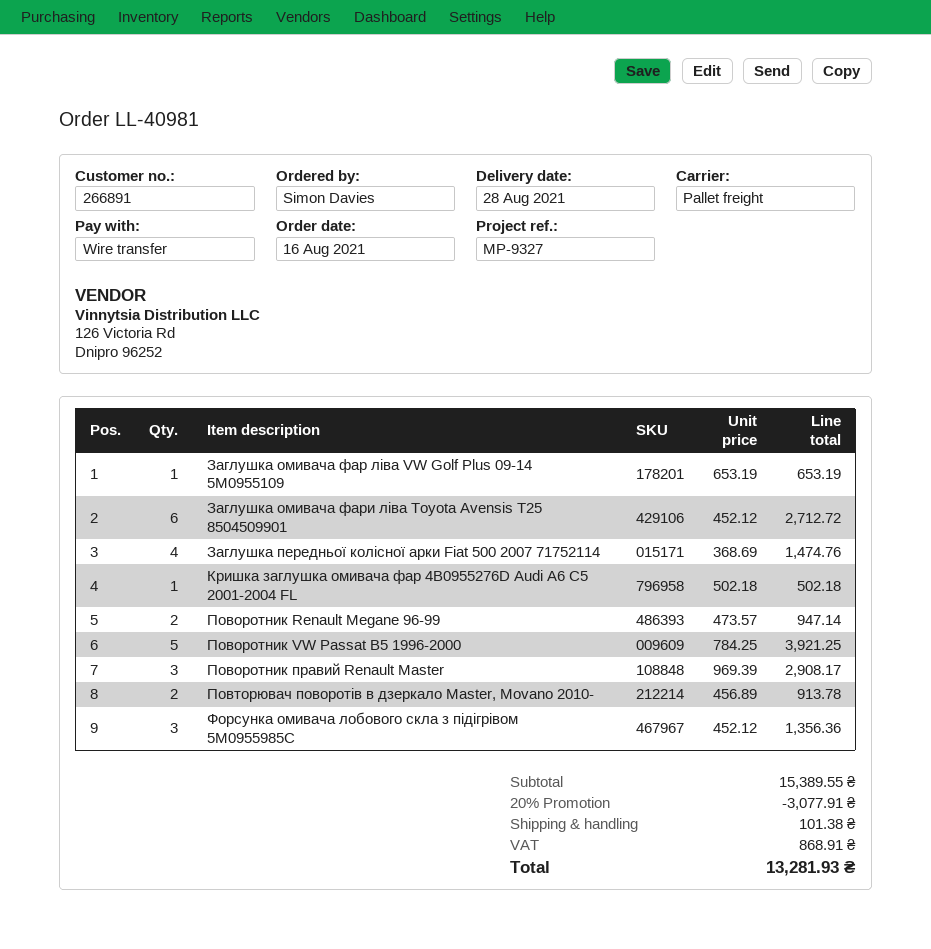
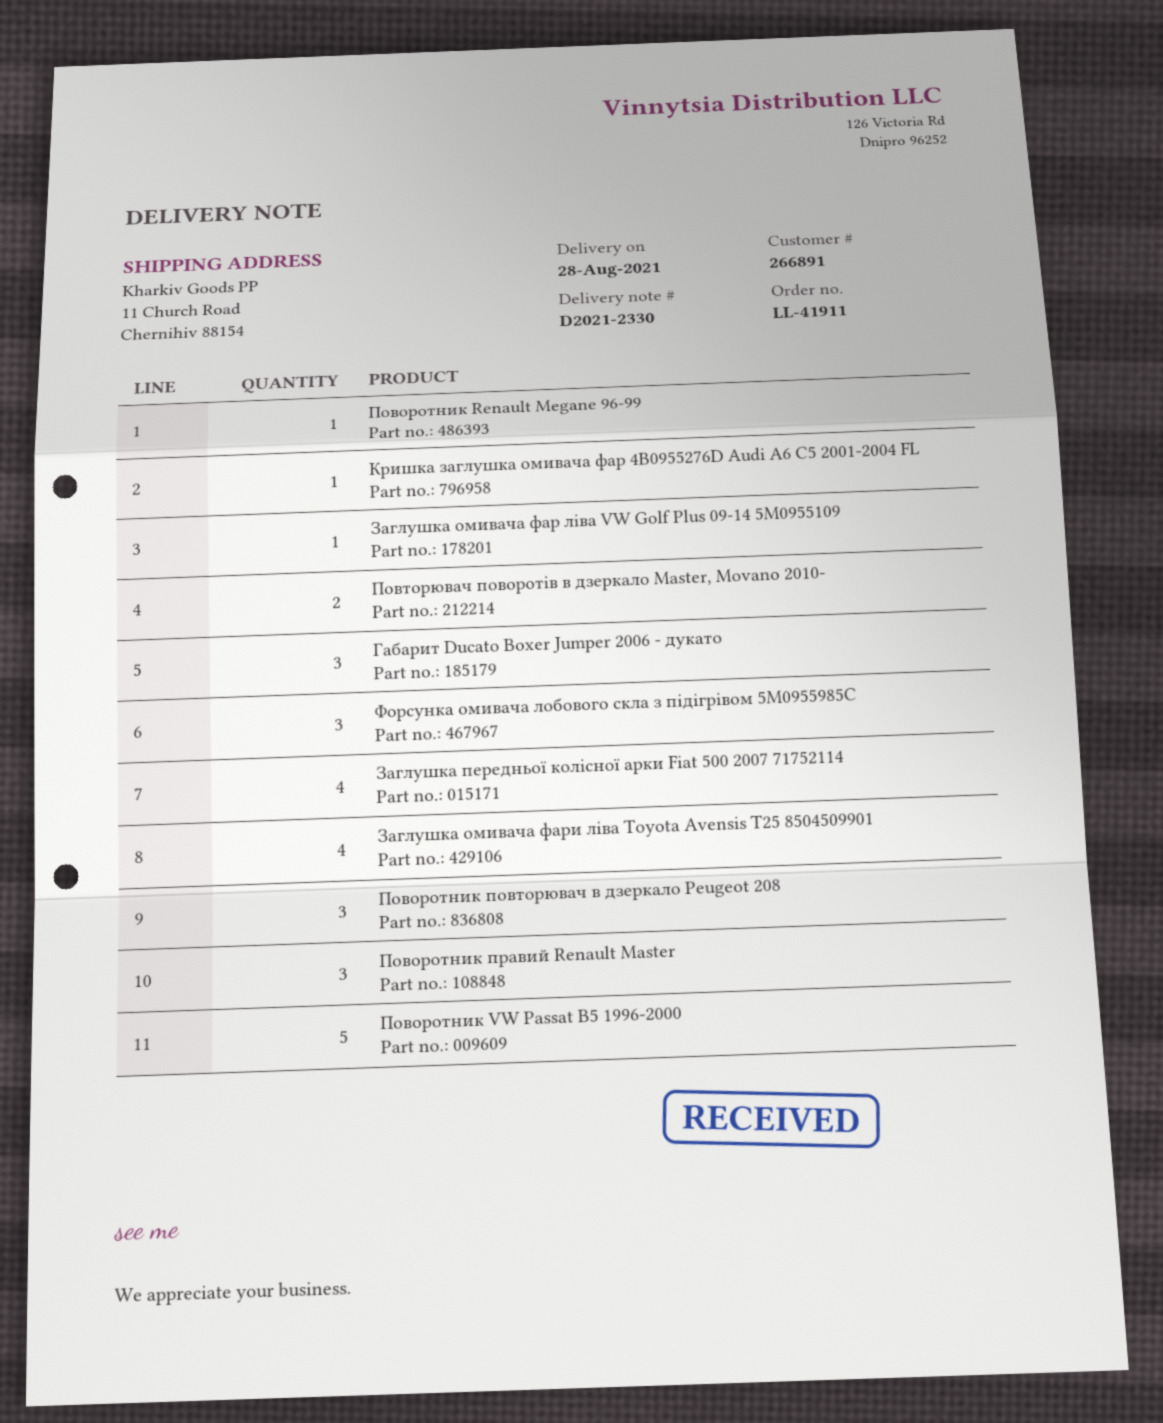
order number: LL-40981 -> LL-41911
Заглушка омивача фари ліва Toyota Avensis T25 8504509901: 6 -> 4
Поворотник Renault Megane 96-99: 2 -> 1
Габарит Ducato Boxer Jumper 2006 - дукато: none -> 3
Поворотник повторювач в дзеркало Peugeot 208: none -> 3

